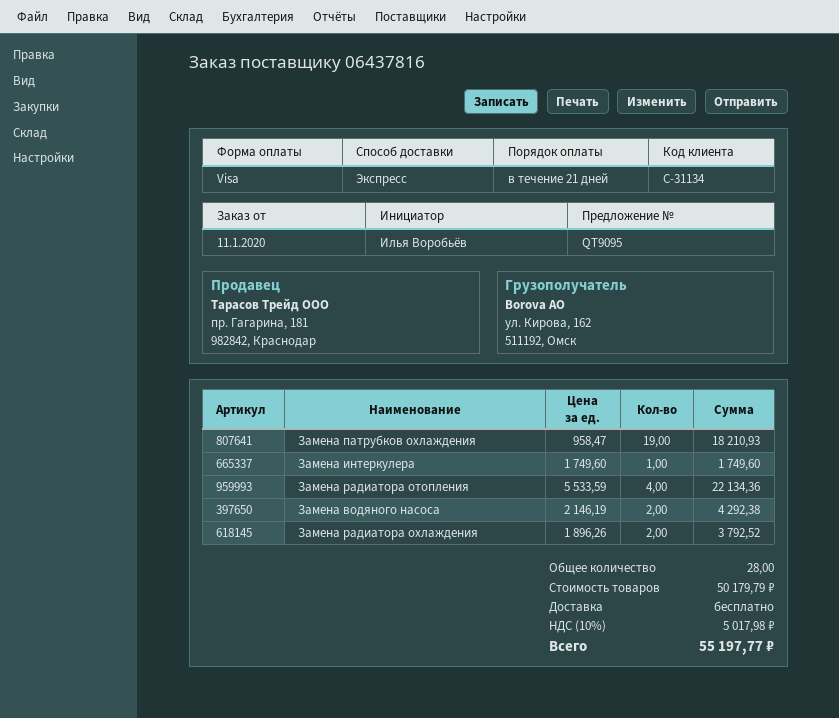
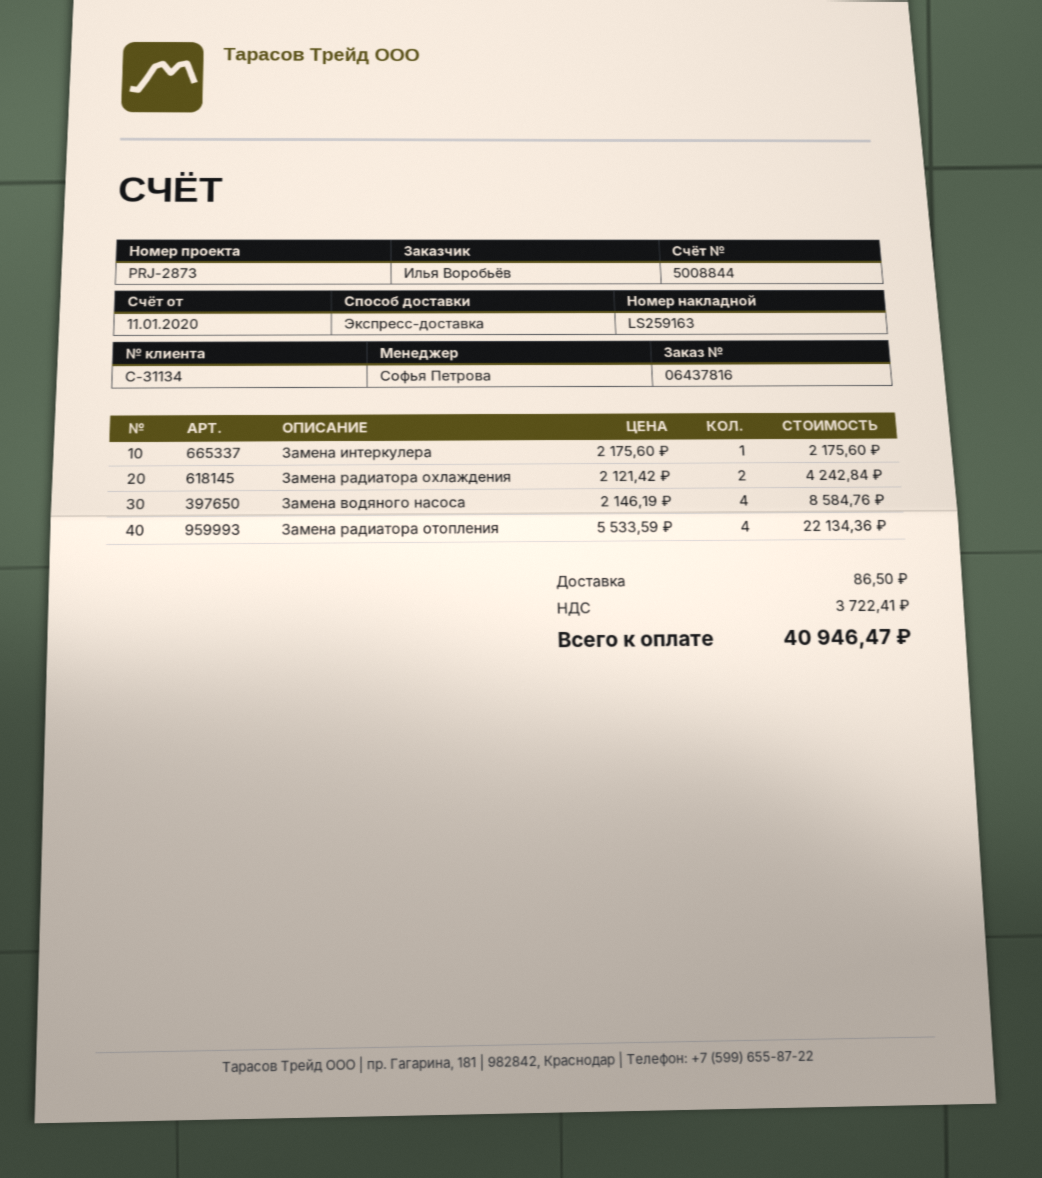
Замена патрубков охлаждения: 19 x 958.47 = 18210.93 -> none
Замена интеркулера: 1 x 1749.60 = 1749.60 -> 1 x 2175.60 = 2175.60
Замена водяного насоса: 2 x 2146.19 = 4292.38 -> 4 x 2146.19 = 8584.76
Замена радиатора охлаждения: 2 x 1896.26 = 3792.52 -> 2 x 2121.42 = 4242.84
shipping: 0.00 -> 86.50
tax: 5017.98 -> 3722.41
total: 55197.77 -> 40946.47

